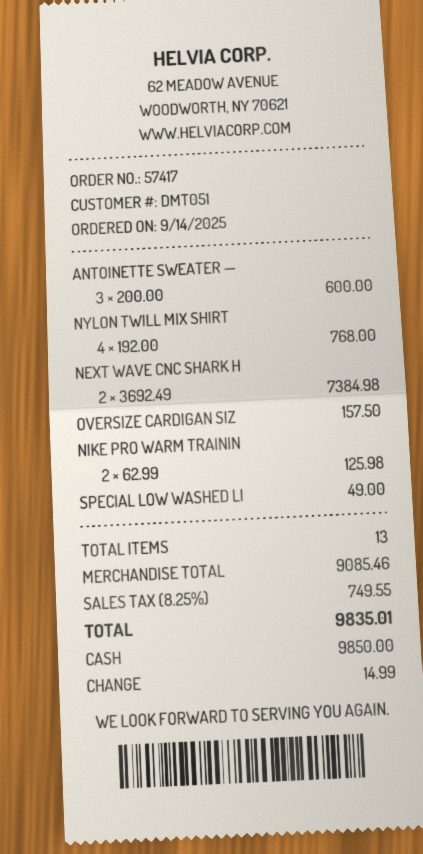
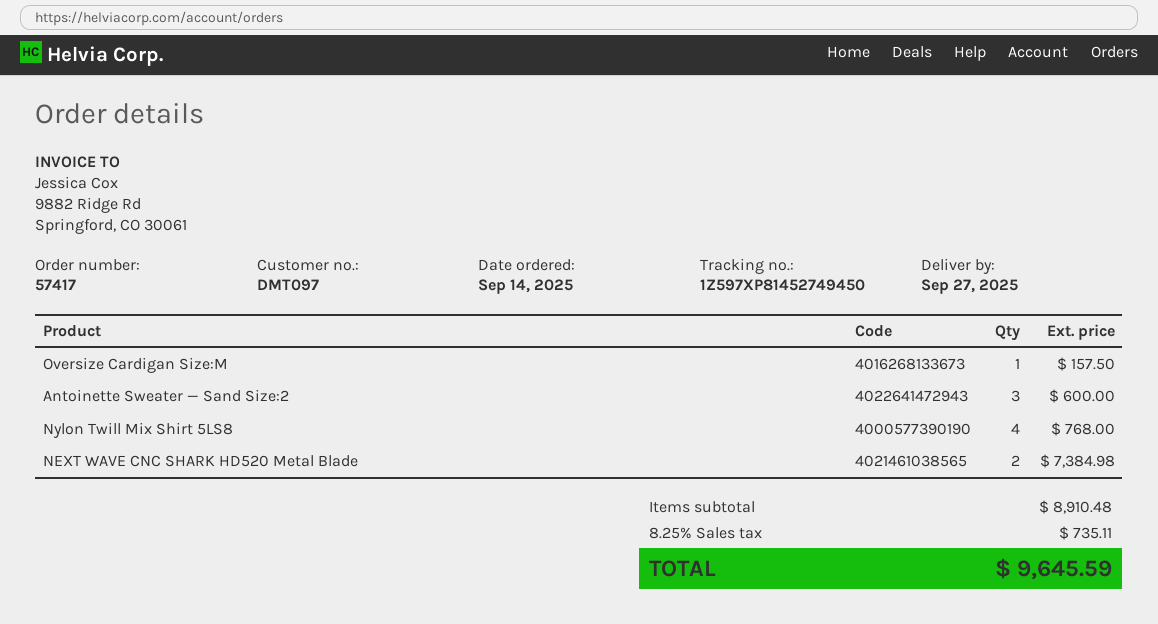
customer number: DMT051 -> DMT097
NIKE PRO WARM TRAININ: 2 for 125.98 -> none
SPECIAL LOW WASHED LI: 1 for 49.00 -> none
subtotal: 9085.46 -> 8910.48
tax: 8.25% = 749.55 -> 8.25% = 735.11
total: 9835.01 -> 9645.59

